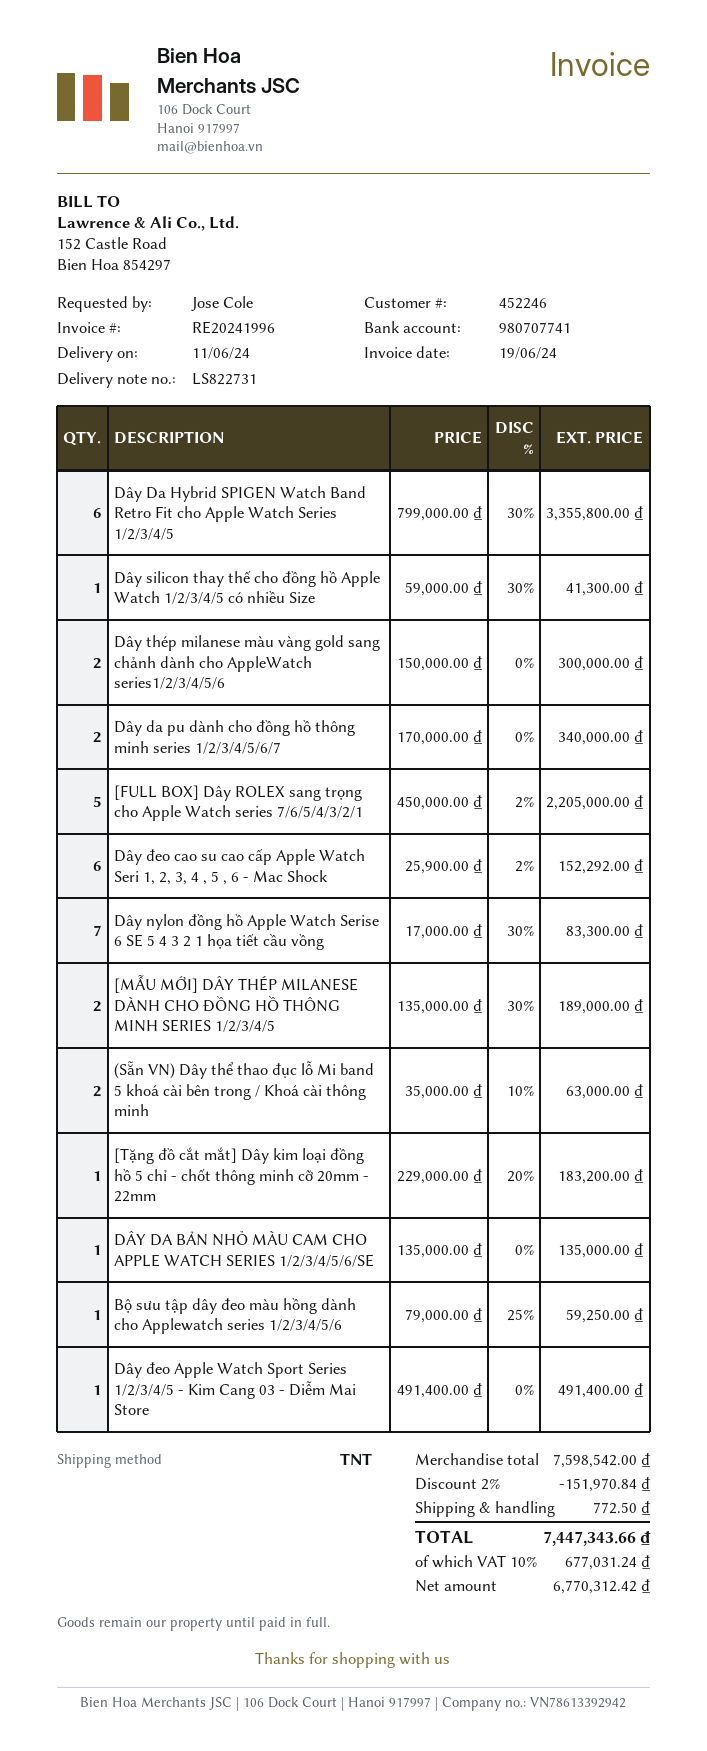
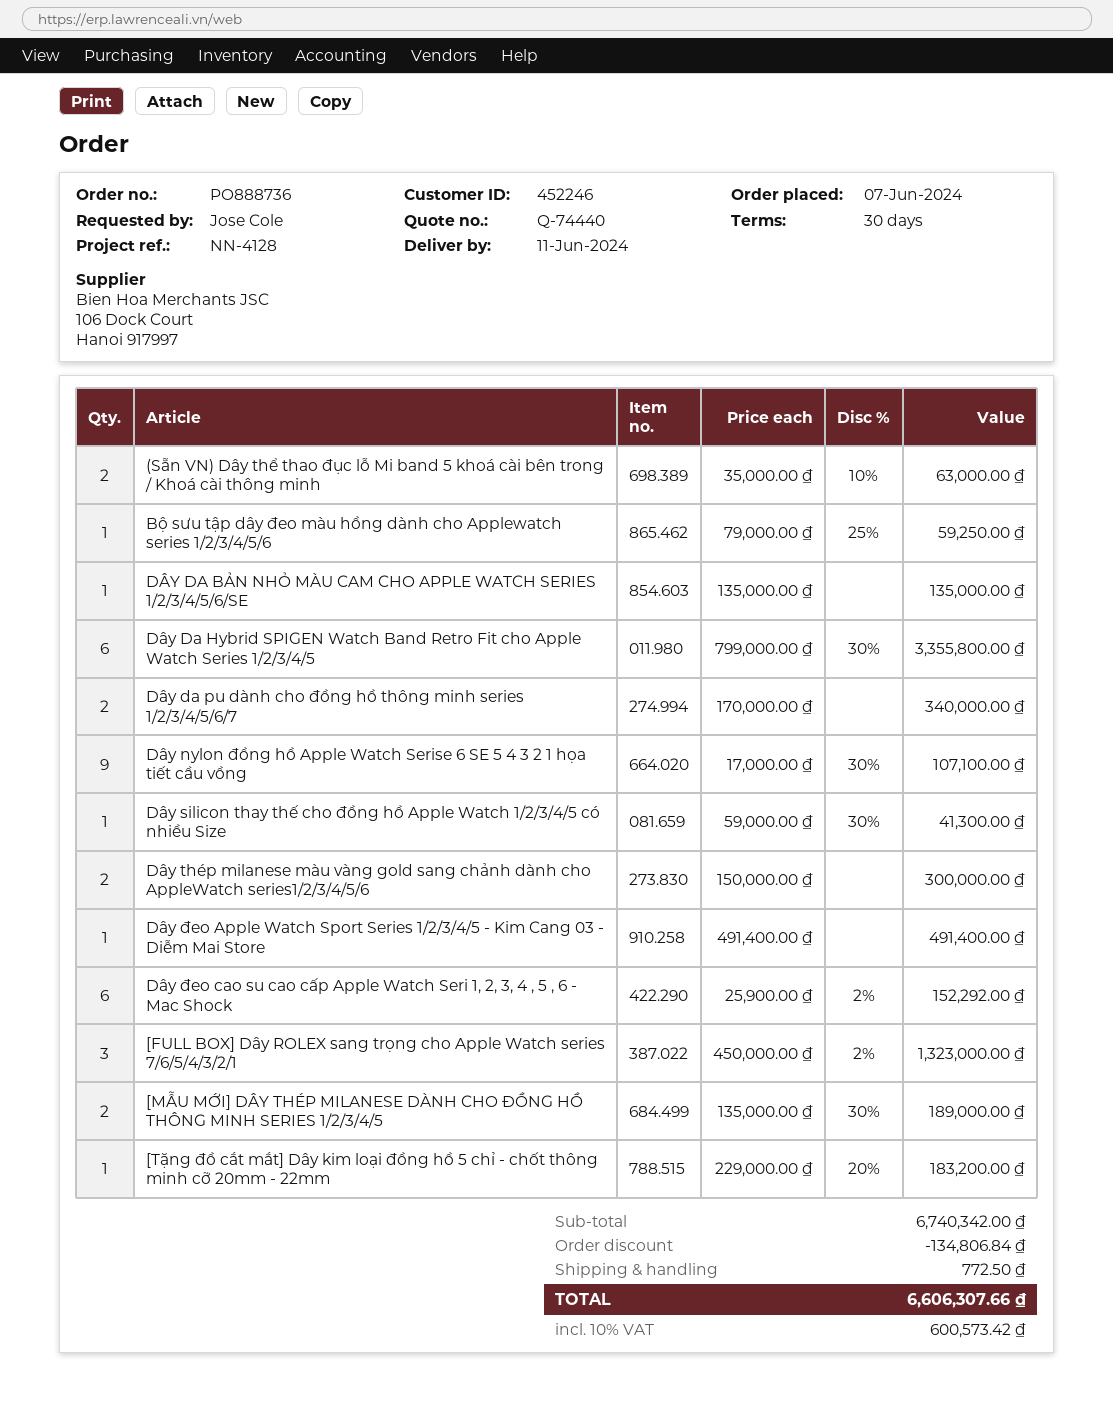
[FULL BOX] Dây ROLEX sang trọng cho Apple Watch series 7/6/5/4/3/2/1: 5 x 450000.00 - 2% = 2205000.00 -> 3 x 450000.00 - 2% = 1323000.00
Dây nylon đồng hồ Apple Watch Serise 6 SE 5 4 3 2 1 họa tiết cầu vồng: 7 x 17000.00 - 30% = 83300.00 -> 9 x 17000.00 - 30% = 107100.00
subtotal: 7598542.00 -> 6740342.00
discount: 151970.84 -> 134806.84
tax: 10% = 677031.24 -> 10% = 600573.42
total: 7447343.66 -> 6606307.66

